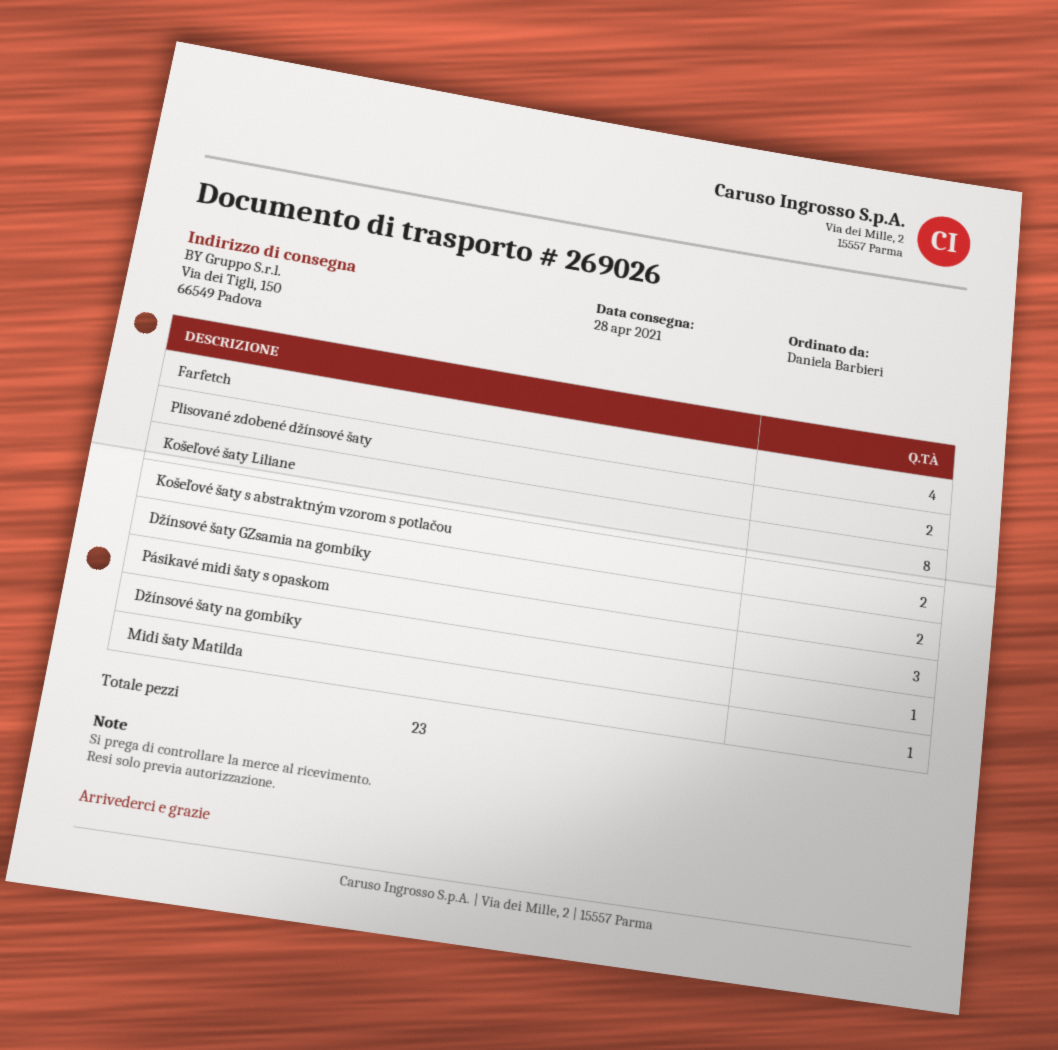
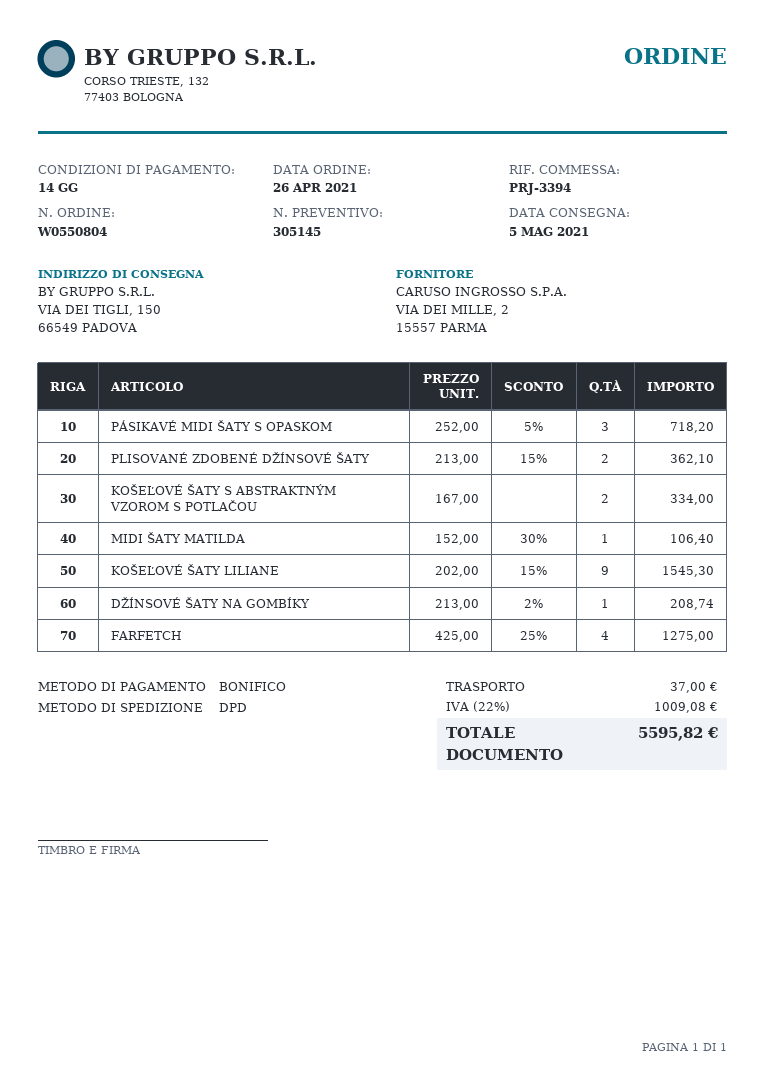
delivery date: 2021-04-28 -> 2021-05-05
Košeľové šaty Liliane: 8 -> 9
Džínsové šaty GZsamia na gombíky: 2 -> none

